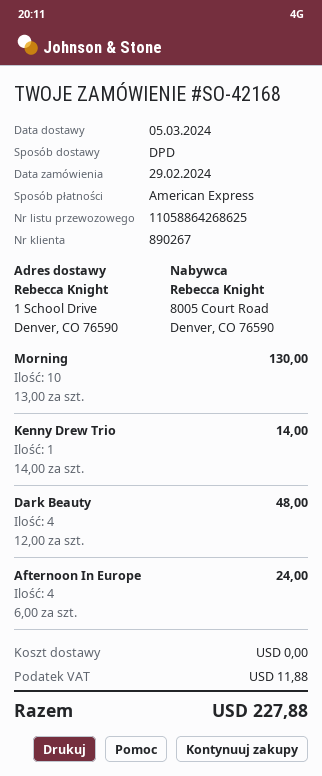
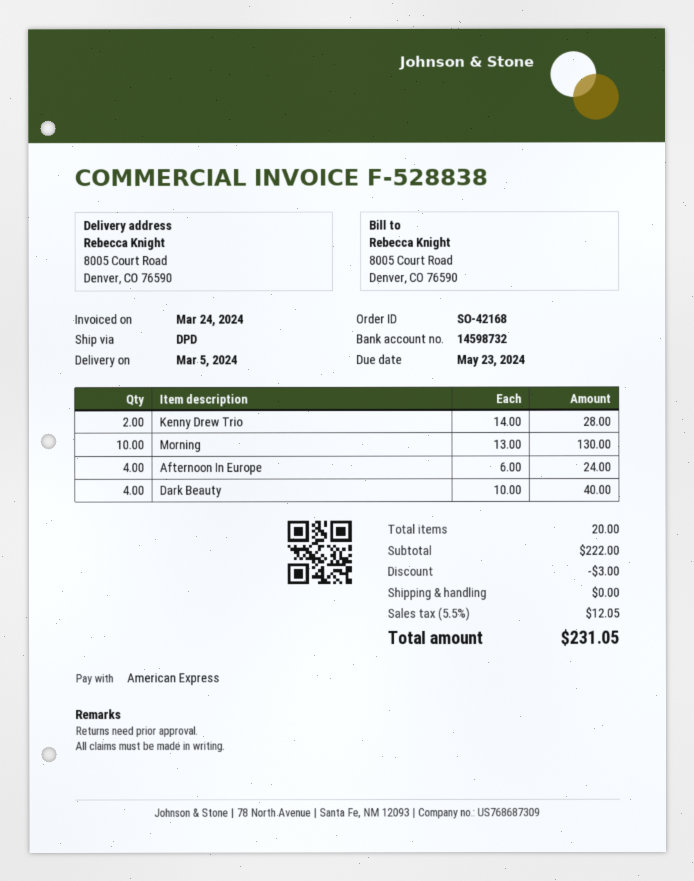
ship to: 1 School Drive, Denver, CO 76590 -> 8005 Court Road, Denver, CO 76590
Kenny Drew Trio: 1 x 14.00 = 14.00 -> 2 x 14.00 = 28.00
Dark Beauty: 4 x 12.00 = 48.00 -> 4 x 10.00 = 40.00
discount: none -> 3.00
tax: 11.88 -> 12.05
total: 227.88 -> 231.05

